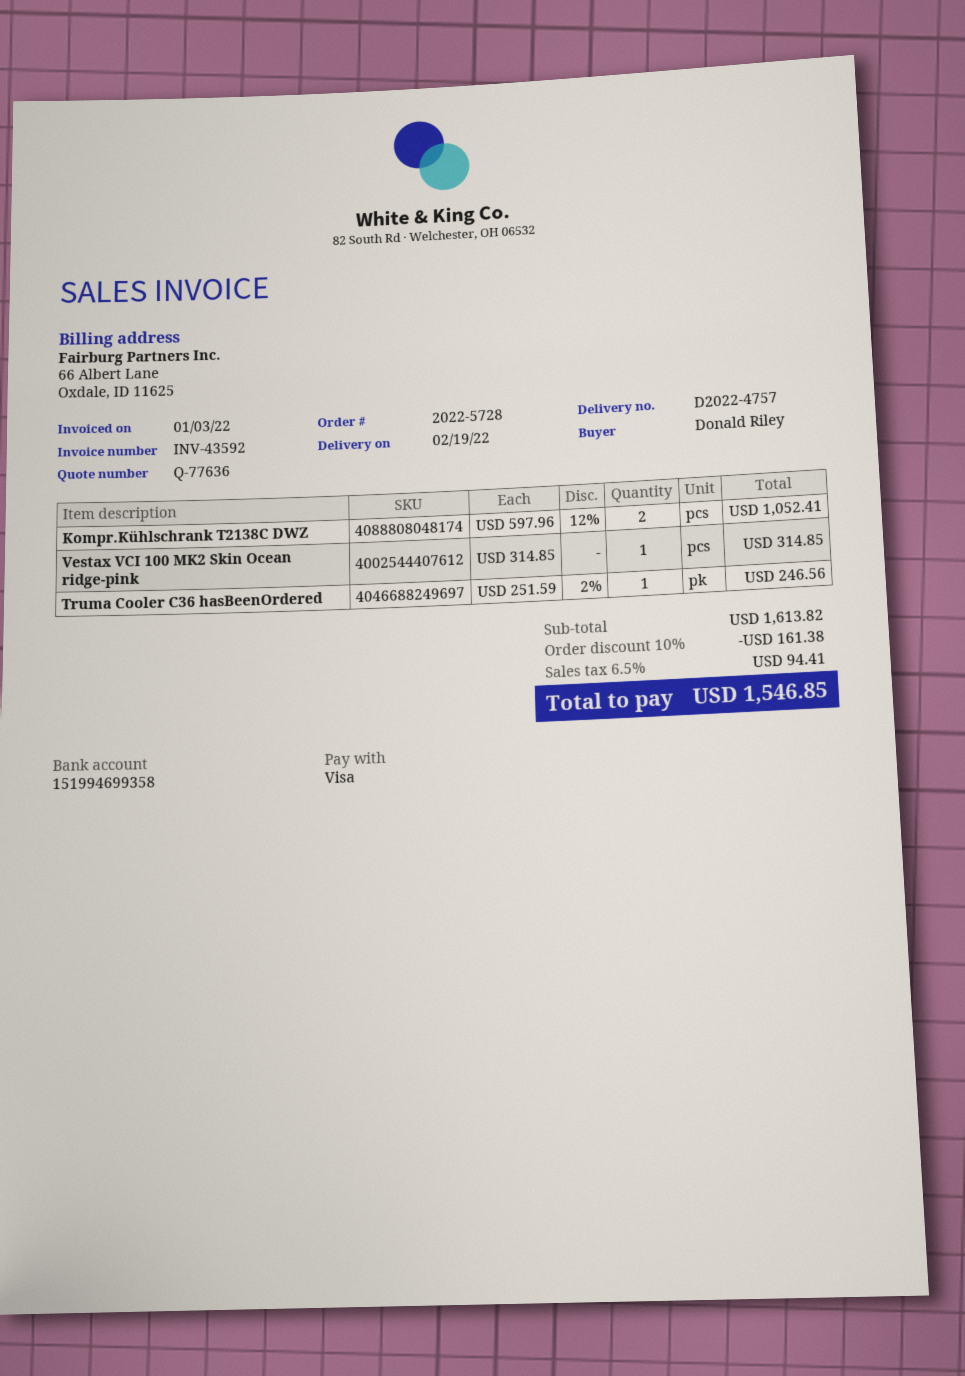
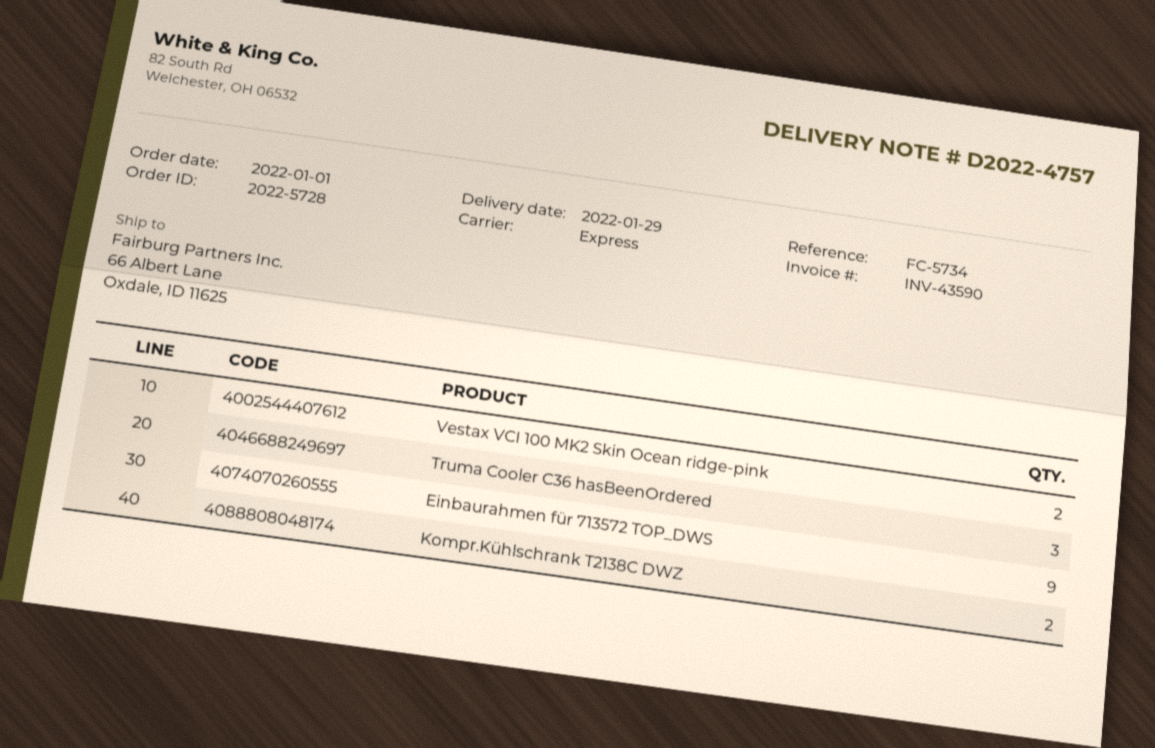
delivery date: 2022-02-19 -> 2022-01-29
invoice number: INV-43592 -> INV-43590
Vestax VCI 100 MK2 Skin Ocean ridge-pink: 1 -> 2
Truma Cooler C36 hasBeenOrdered: 1 -> 3
Einbaurahmen für 713572 TOP_DWS: none -> 9

